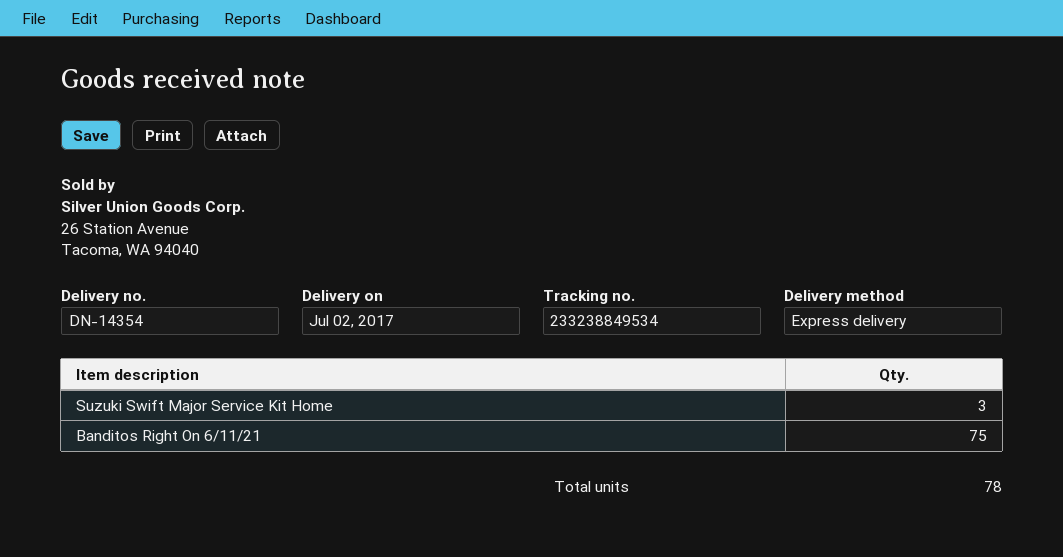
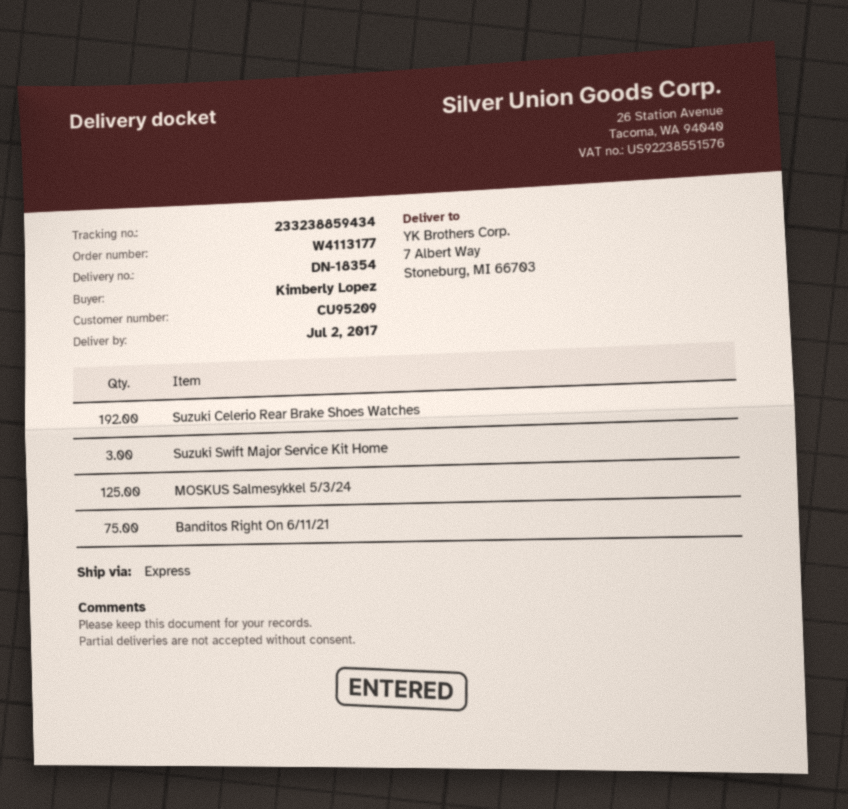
delivery note number: DN-14354 -> DN-18354
tracking number: 233238849534 -> 233238859434
Suzuki Celerio Rear Brake Shoes Watches: none -> 192
MOSKUS Salmesykkel 5/3/24: none -> 125

